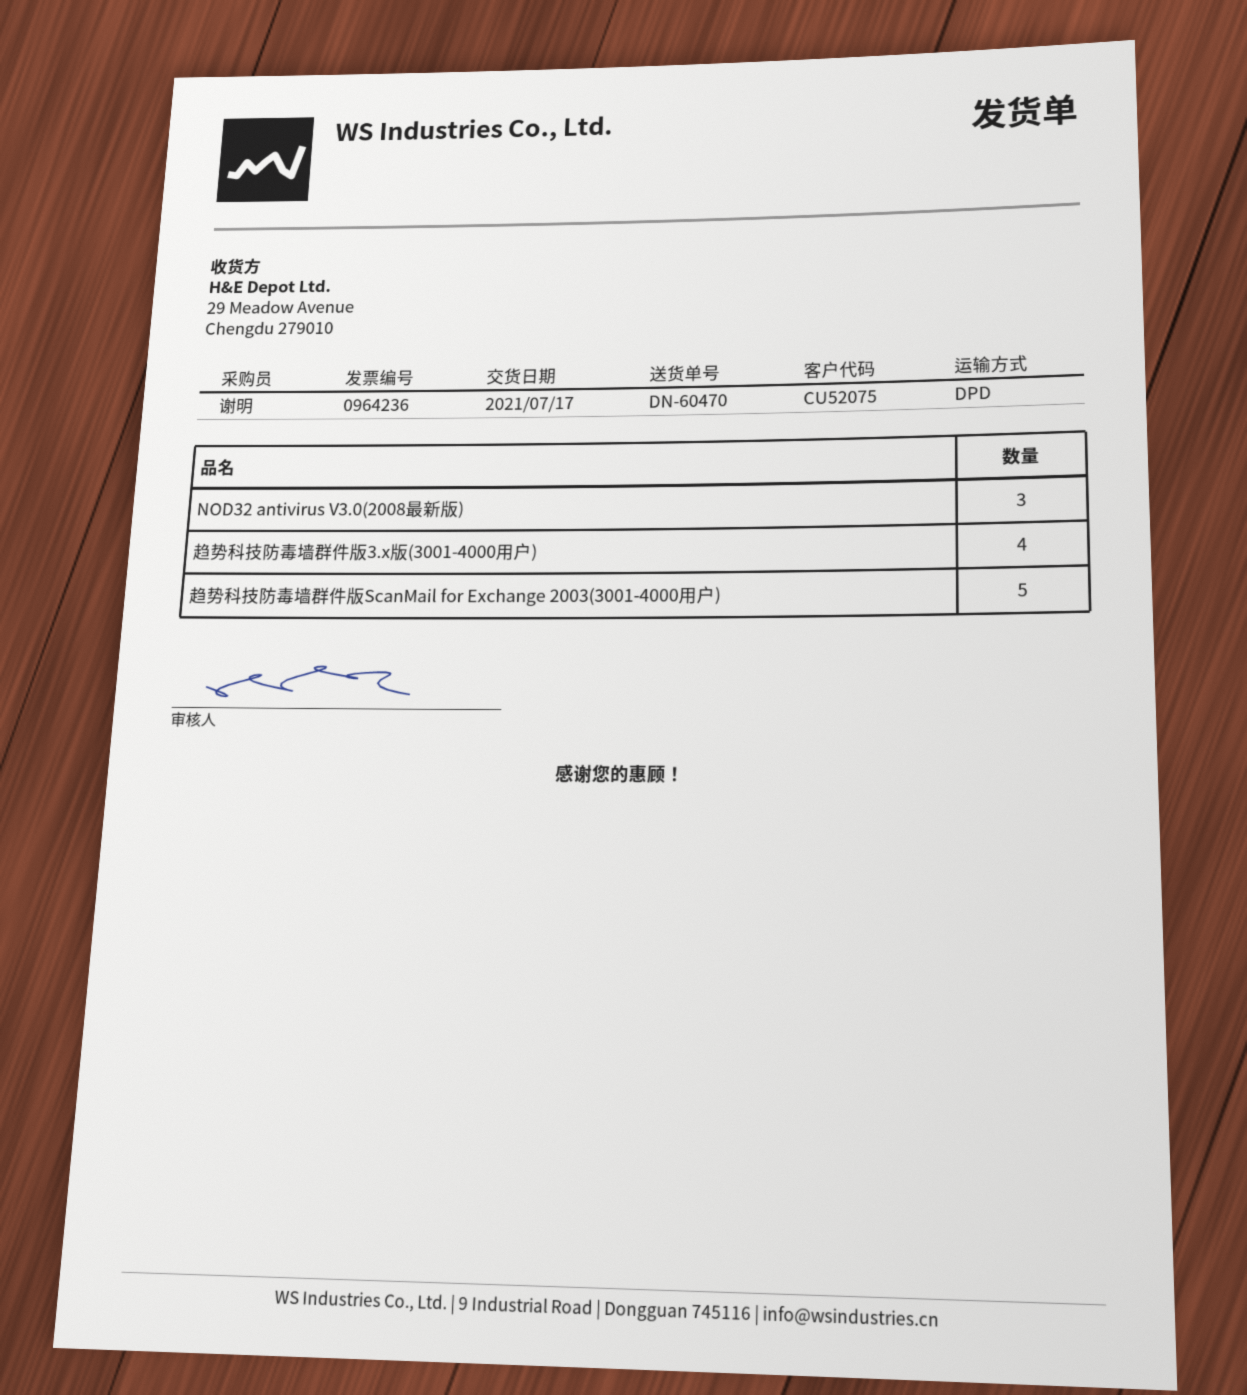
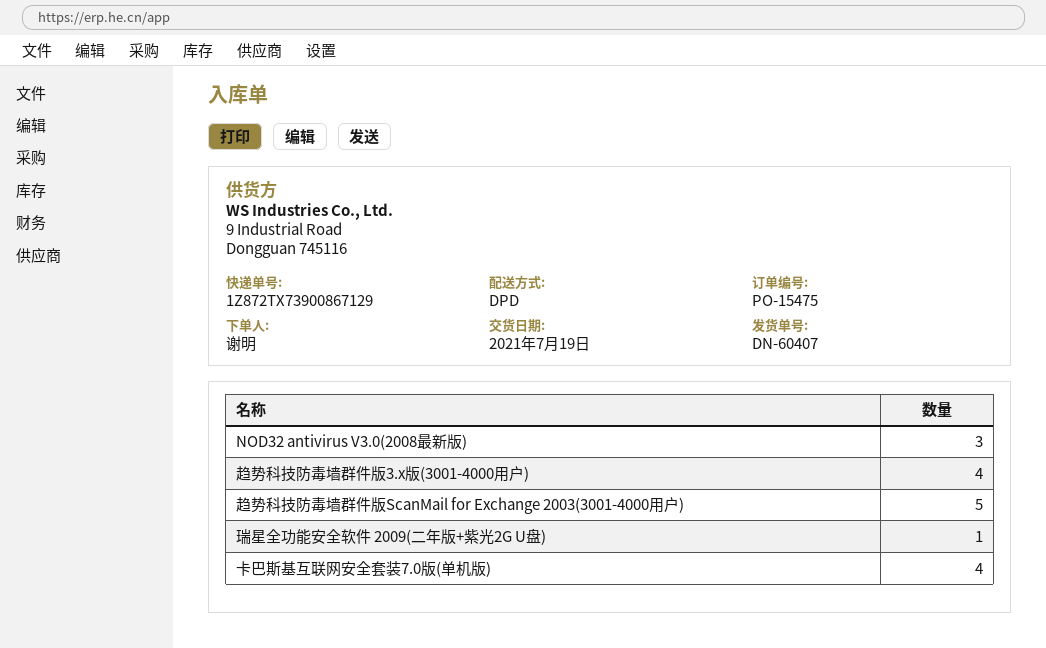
delivery note number: DN-60470 -> DN-60407
delivery date: 2021-07-17 -> 2021-07-19
瑞星全功能安全软件 2009(二年版+紫光2G U盘): none -> 1
卡巴斯基互联网安全套装7.0版(单机版): none -> 4

